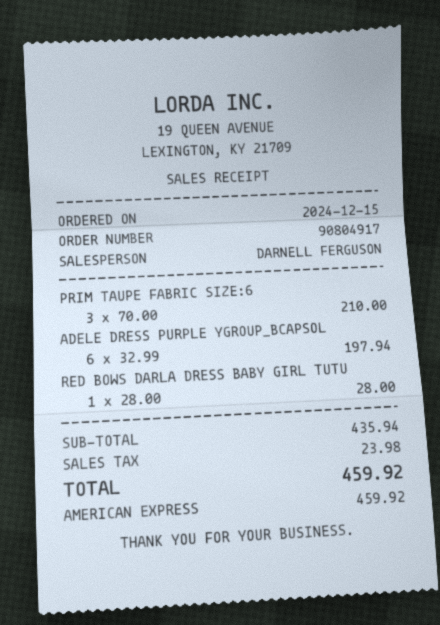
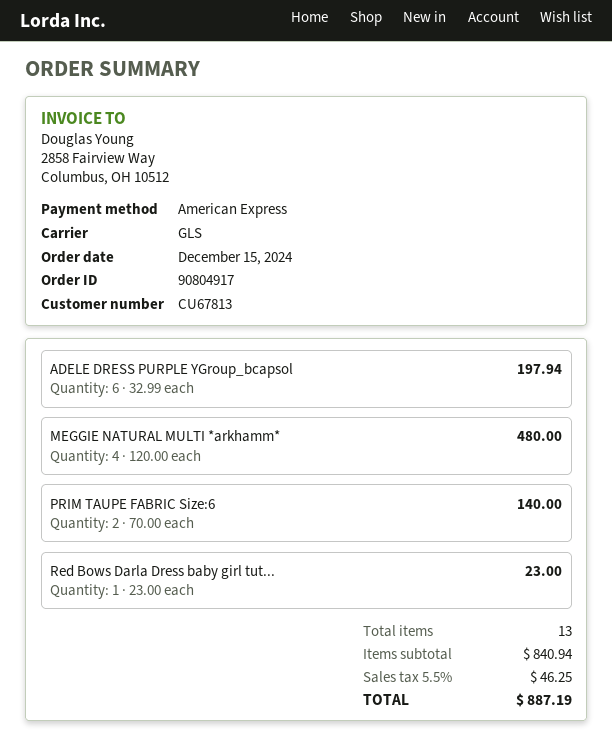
PRIM TAUPE FABRIC SIZE:6: 3 x 70.00 = 210.00 -> 2 x 70.00 = 140.00
RED BOWS DARLA DRESS BABY GIRL TUTU: 1 x 28.00 = 28.00 -> 1 x 23.00 = 23.00
MEGGIE NATURAL MULTI *arkhamm*: none -> 4 x 120.00 = 480.00
subtotal: 435.94 -> 840.94
tax: 23.98 -> 46.25
total: 459.92 -> 887.19

